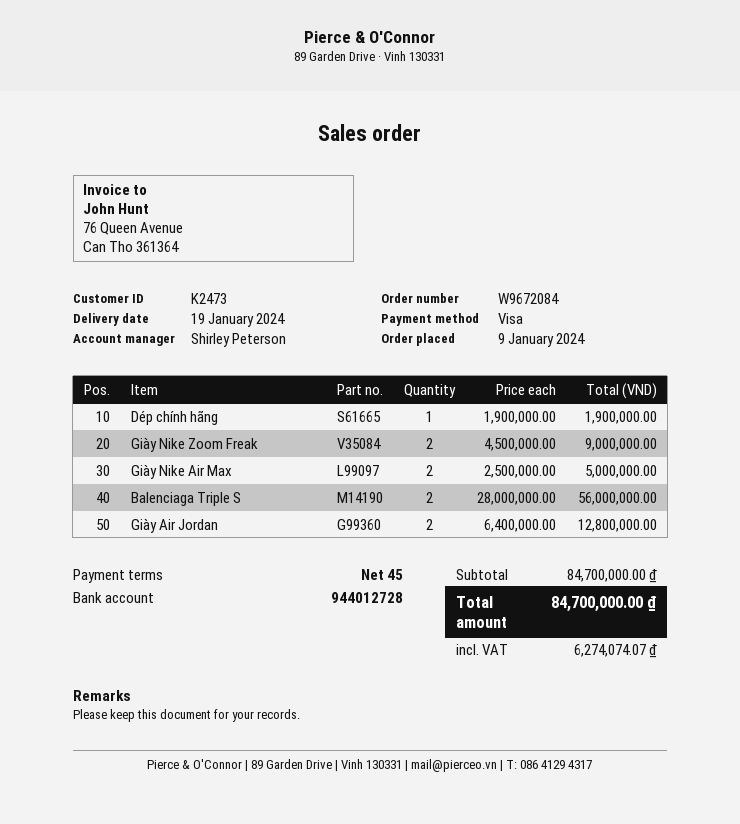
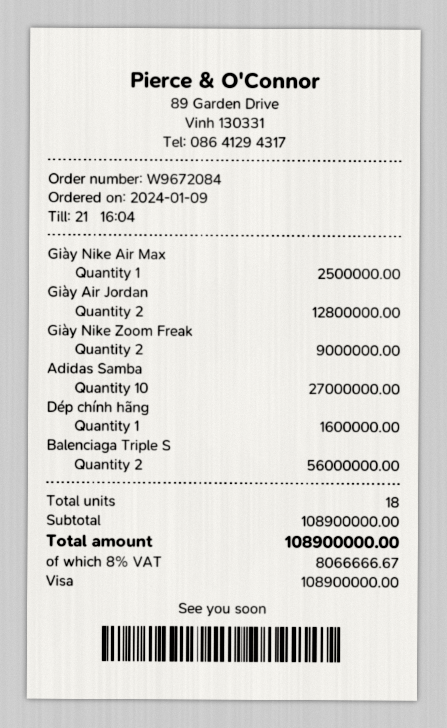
Dép chính hãng: 1 for 1900000.00 -> 1 for 1600000.00
Giày Nike Air Max: 2 for 5000000.00 -> 1 for 2500000.00
Adidas Samba: none -> 10 for 27000000.00
subtotal: 84700000.00 -> 108900000.00
tax: 6274074.07 -> 8066666.67
total: 84700000.00 -> 108900000.00

